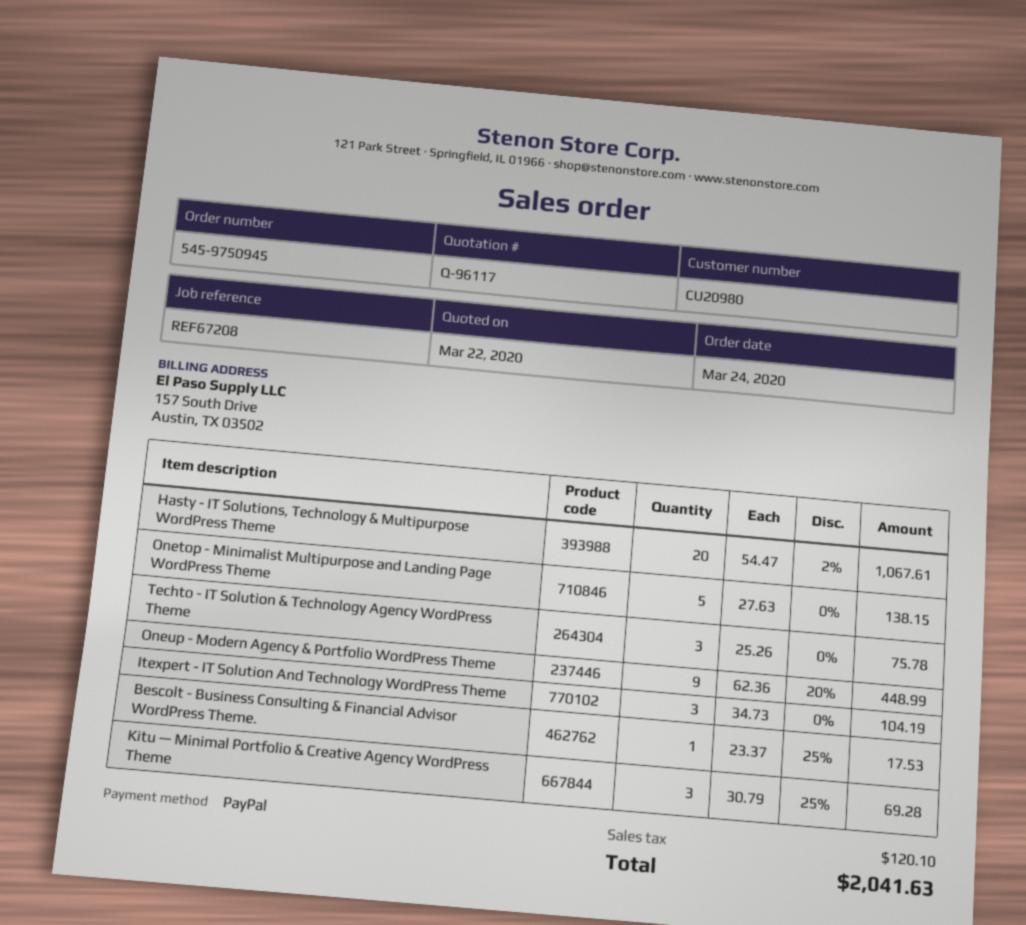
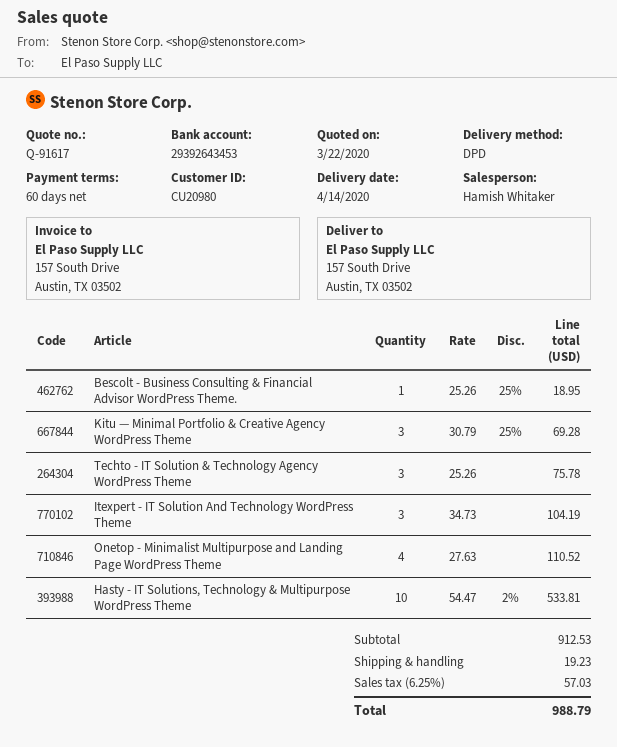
quote number: Q-96117 -> Q-91617
Hasty - IT Solutions, Technology & Multipurpose WordPress Theme: 20 x 54.47 - 2% = 1067.61 -> 10 x 54.47 - 2% = 533.81
Onetop - Minimalist Multipurpose and Landing Page WordPress Theme: 5 x 27.63 = 138.15 -> 4 x 27.63 = 110.52
Oneup - Modern Agency & Portfolio WordPress Theme: 9 x 62.36 - 20% = 448.99 -> none
Bescolt - Business Consulting & Financial Advisor WordPress Theme.: 1 x 23.37 - 25% = 17.53 -> 1 x 25.26 - 25% = 18.95
shipping: none -> 19.23
tax: 120.10 -> 57.03
total: 2041.63 -> 988.79

